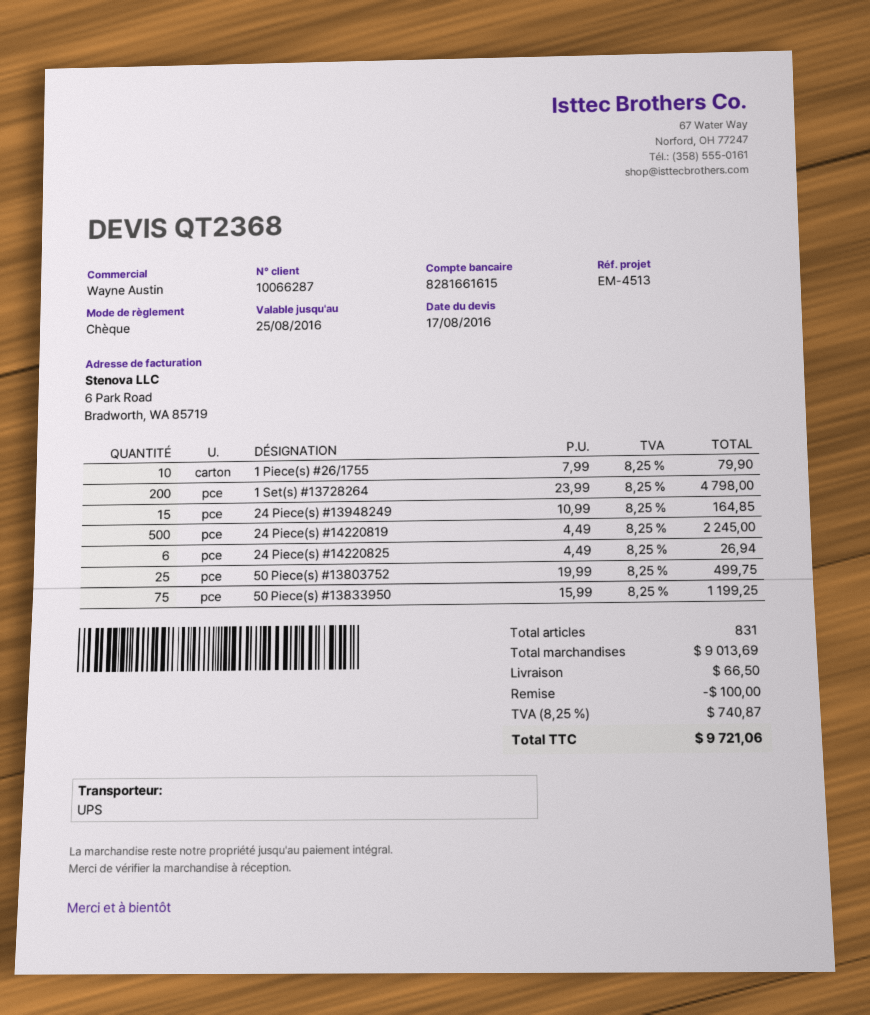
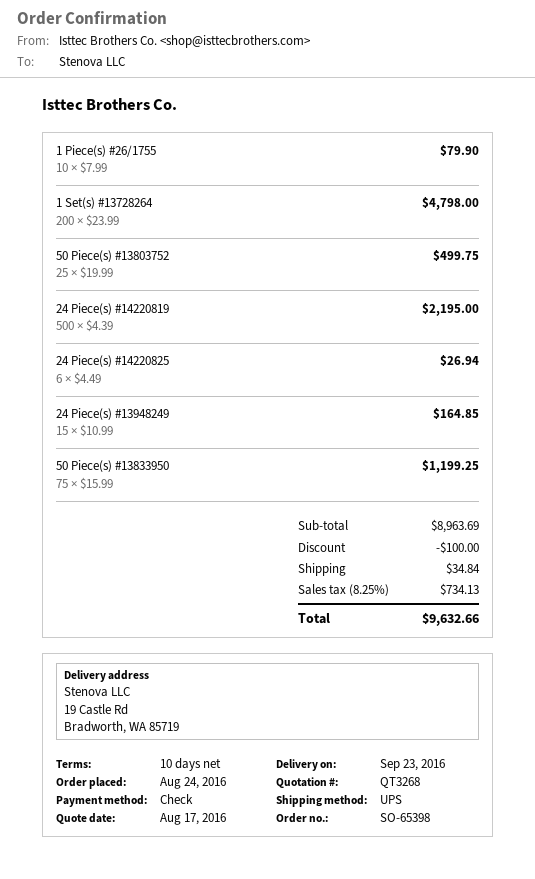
quote number: QT2368 -> QT3268
24 Piece(s) #14220819: 500 x 4.49 = 2245.00 -> 500 x 4.39 = 2195.00
subtotal: 9013.69 -> 8963.69
shipping: 66.50 -> 34.84
tax: 8.25% = 740.87 -> 8.25% = 734.13
total: 9721.06 -> 9632.66

